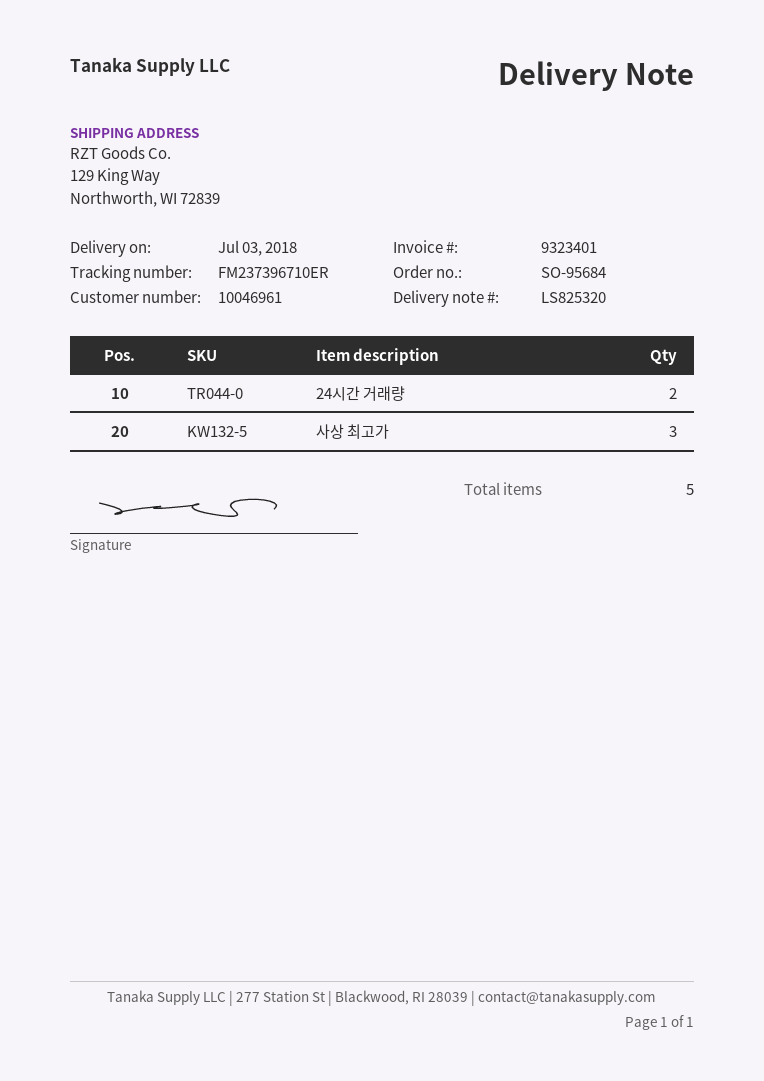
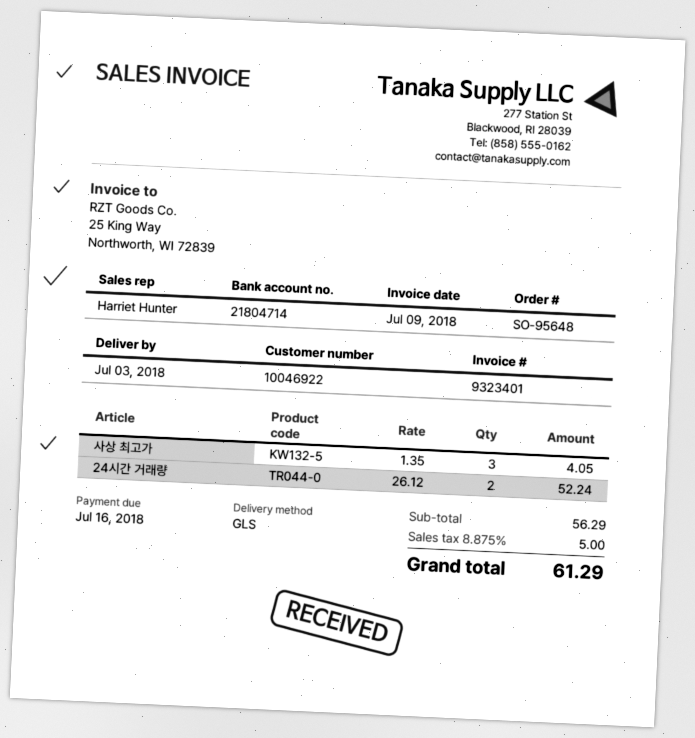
order number: SO-95684 -> SO-95648
customer number: 10046961 -> 10046922

